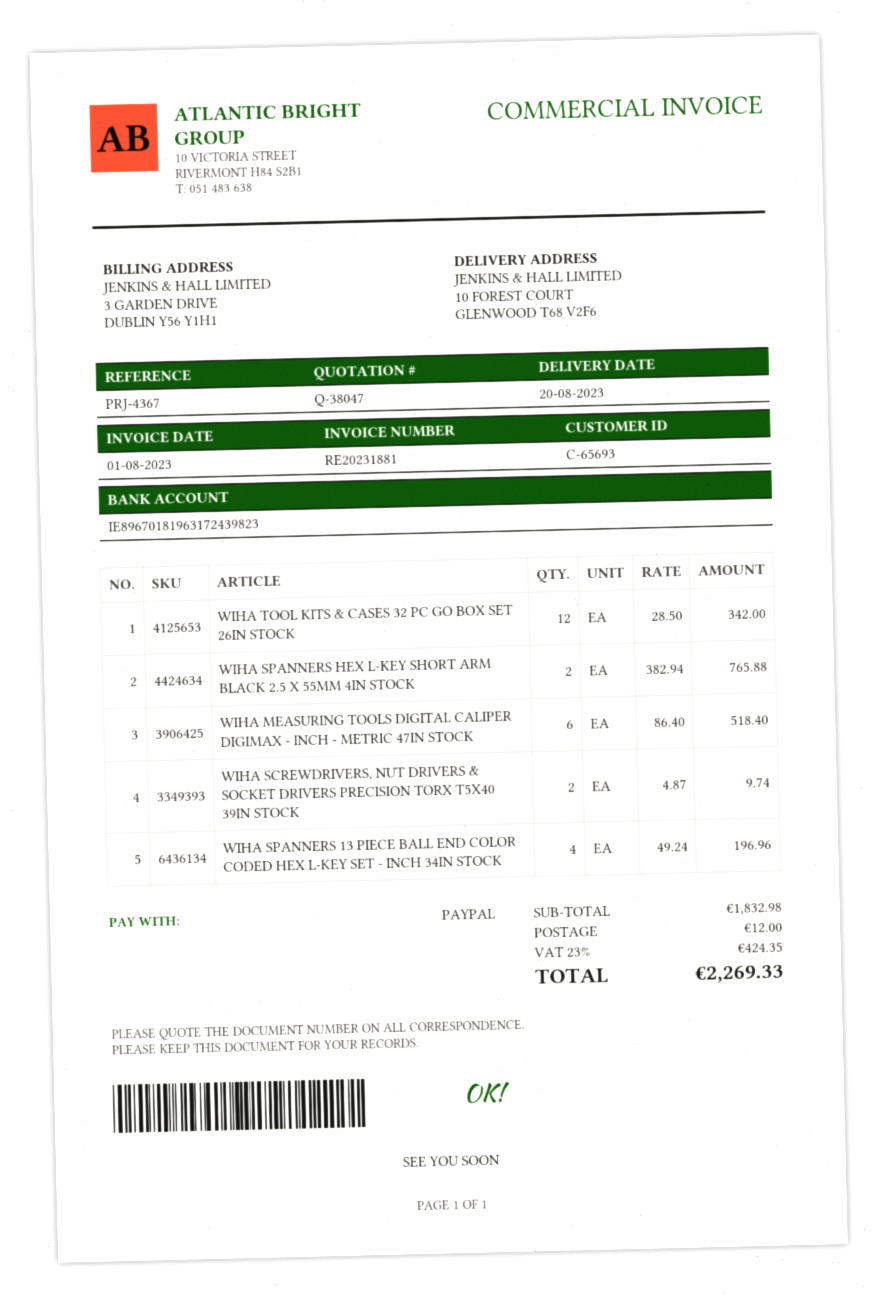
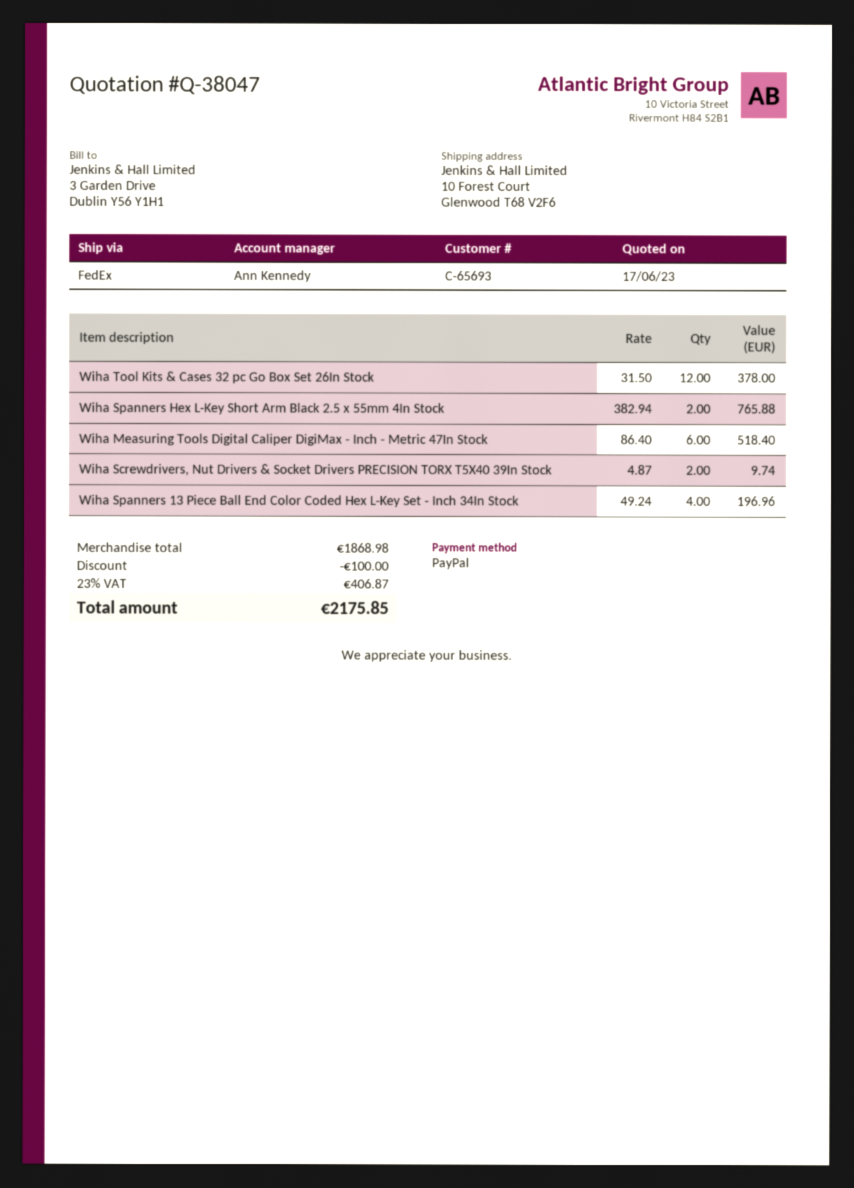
WIHA TOOL KITS & CASES 32 PC GO BOX SET 26IN STOCK: 12 x 28.50 = 342.00 -> 12 x 31.50 = 378.00
subtotal: 1832.98 -> 1868.98
discount: none -> 100.00
shipping: 12.00 -> none
tax: 23% = 424.35 -> 23% = 406.87
total: 2269.33 -> 2175.85

